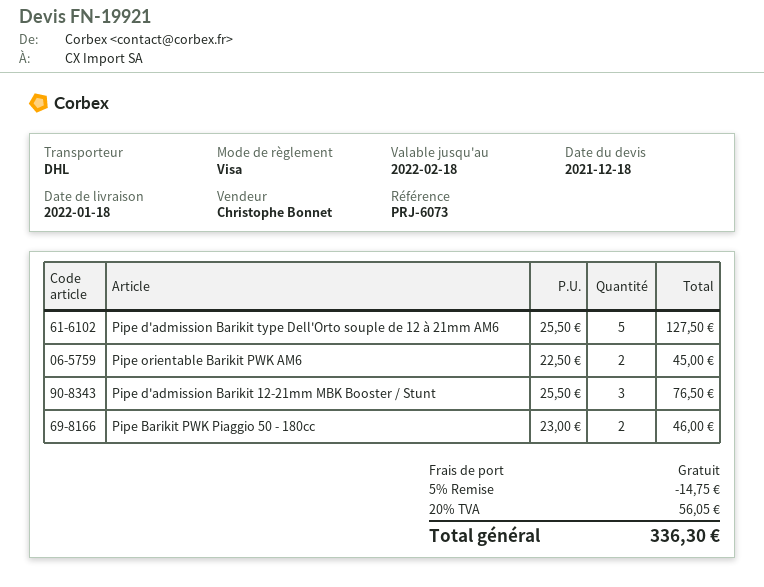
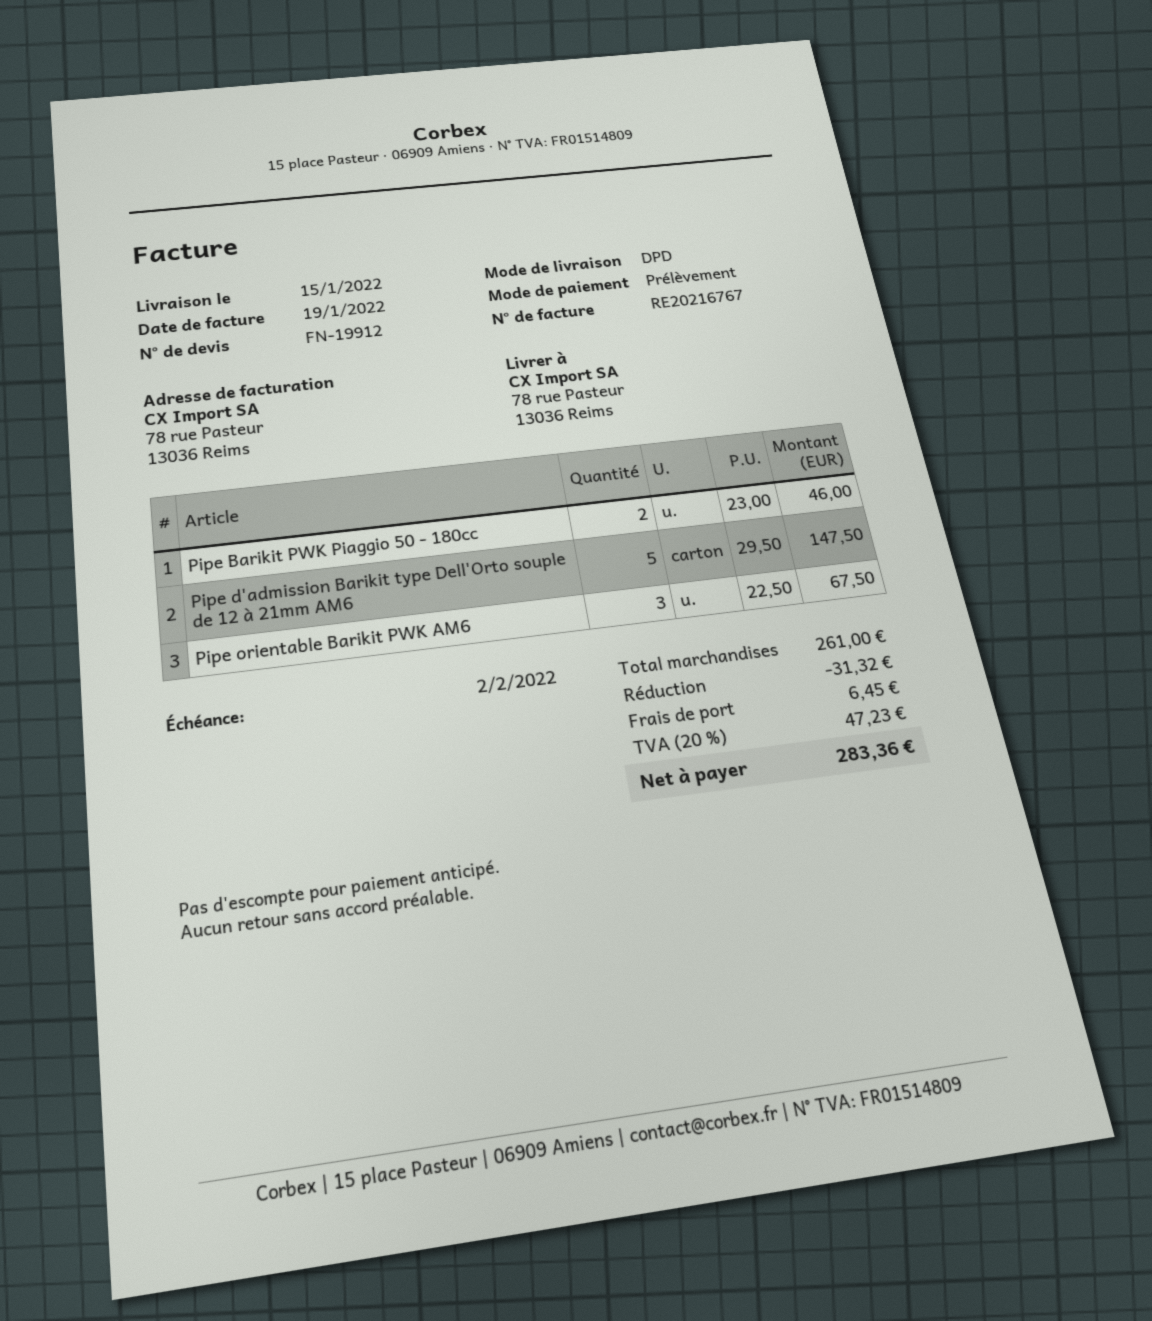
quote number: FN-19921 -> FN-19912
delivery date: 2022-01-18 -> 2022-01-15
payment method: Visa -> direct debit
shipping method: DHL -> DPD
Pipe d'admission Barikit type Dell'Orto souple de 12 à 21mm AM6: 5 x 25.50 = 127.50 -> 5 x 29.50 = 147.50
Pipe orientable Barikit PWK AM6: 2 x 22.50 = 45.00 -> 3 x 22.50 = 67.50
Pipe d'admission Barikit 12-21mm MBK Booster / Stunt: 3 x 25.50 = 76.50 -> none
discount: 14.75 -> 31.32
shipping: 0.00 -> 6.45
tax: 20% = 56.05 -> 20% = 47.23
total: 336.30 -> 283.36

